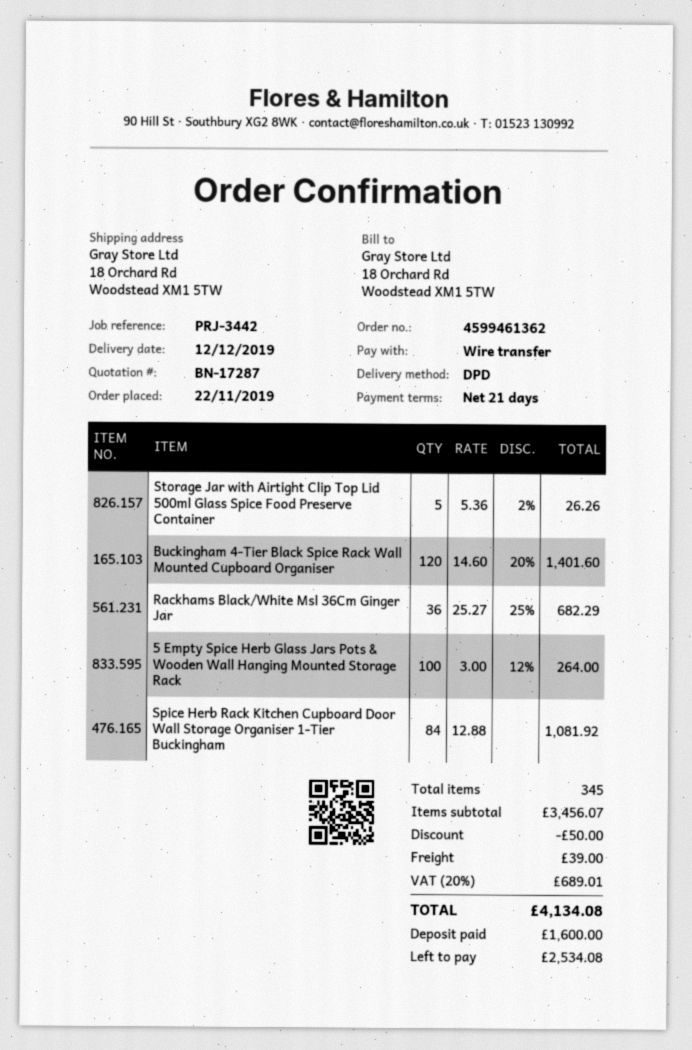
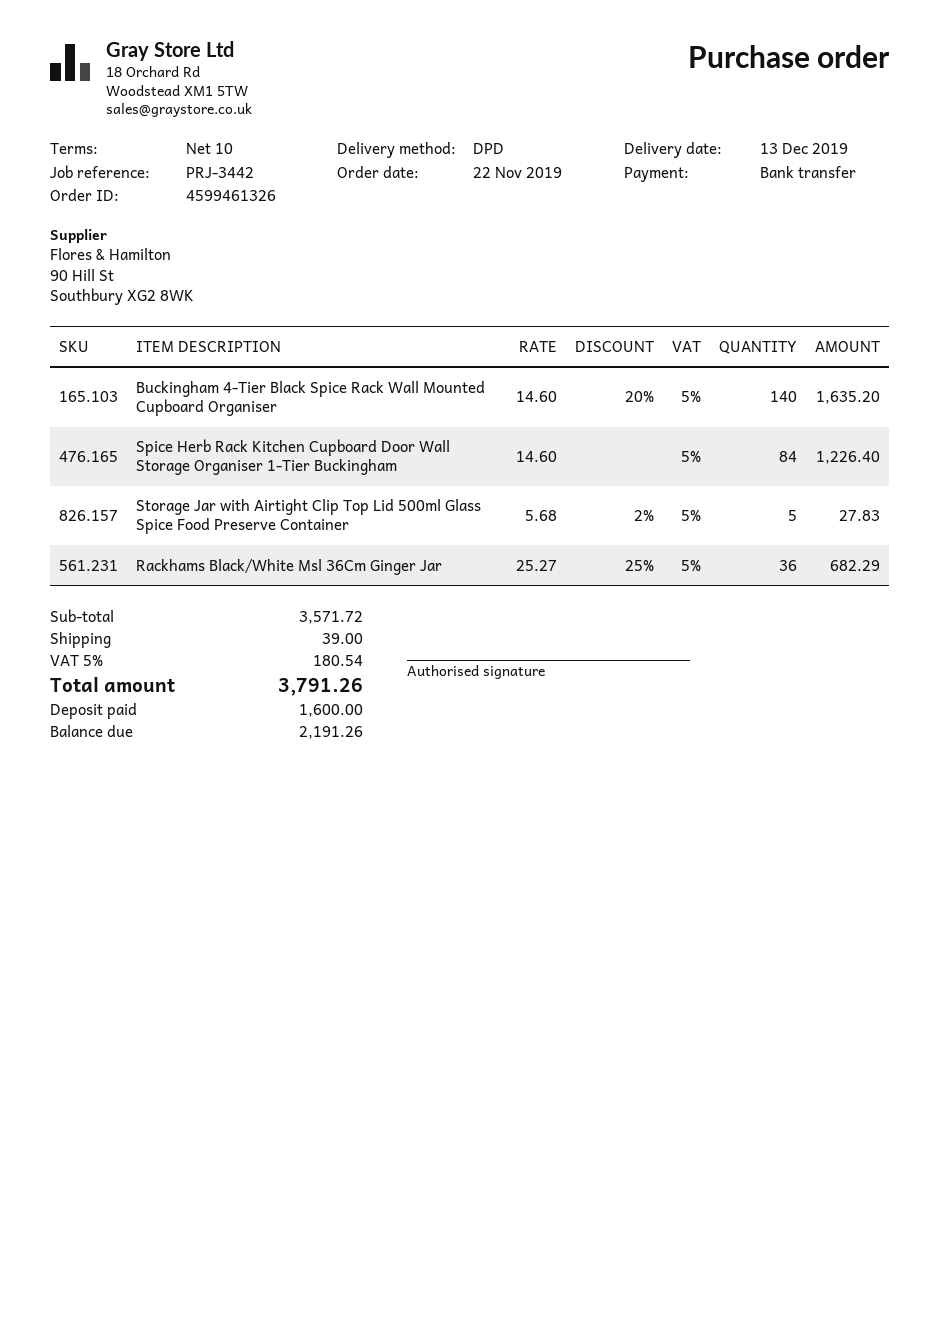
order number: 4599461362 -> 4599461326
delivery date: 2019-12-12 -> 2019-12-13
payment terms: 21 days -> 10 days
Storage Jar with Airtight Clip Top Lid 500ml Glass Spice Food Preserve Container: 5 x 5.36 - 2% = 26.26 -> 5 x 5.68 - 2% = 27.83
Buckingham 4-Tier Black Spice Rack Wall Mounted Cupboard Organiser: 120 x 14.60 - 20% = 1401.60 -> 140 x 14.60 - 20% = 1635.20
5 Empty Spice Herb Glass Jars Pots & Wooden Wall Hanging Mounted Storage Rack: 100 x 3.00 - 12% = 264.00 -> none
Spice Herb Rack Kitchen Cupboard Door Wall Storage Organiser 1-Tier Buckingham: 84 x 12.88 = 1081.92 -> 84 x 14.60 = 1226.40
subtotal: 3456.07 -> 3571.72
discount: 50.00 -> none
tax: 20% = 689.01 -> 5% = 180.54
total: 4134.08 -> 3791.26
balance: 2534.08 -> 2191.26

